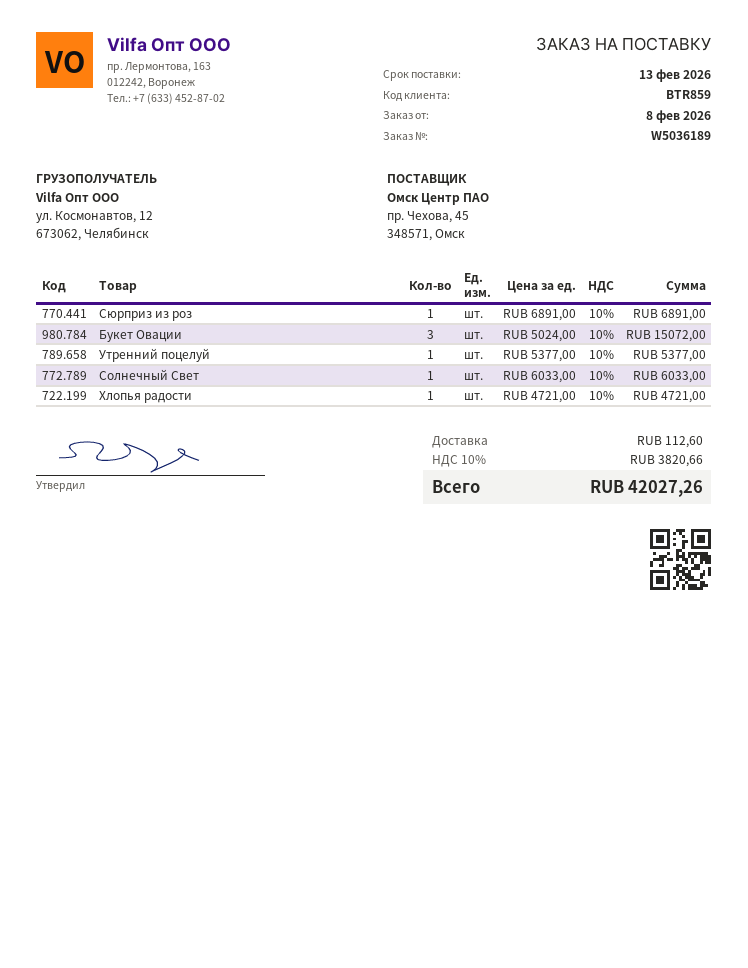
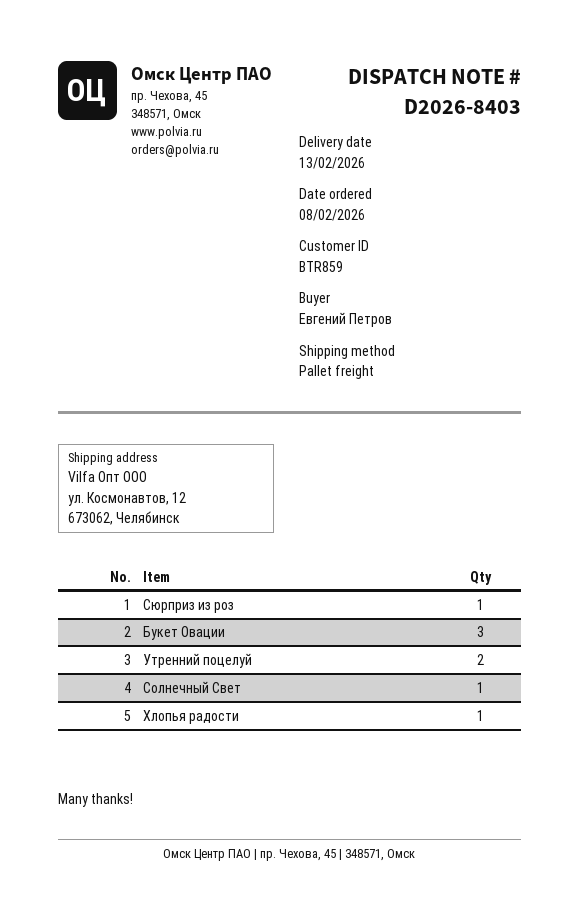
Утренний поцелуй: 1 -> 2

